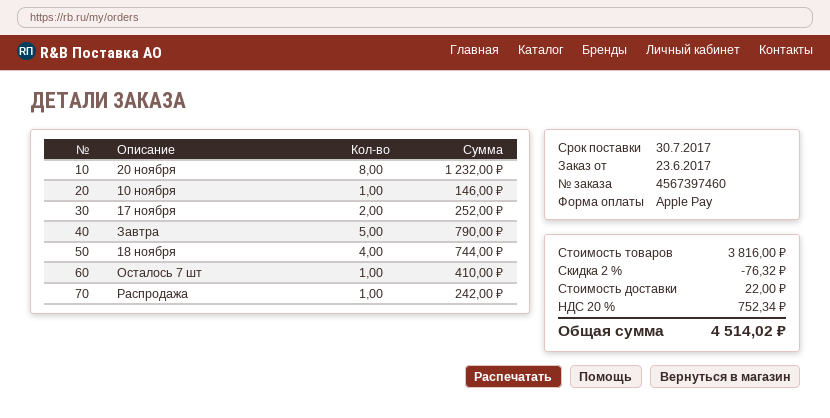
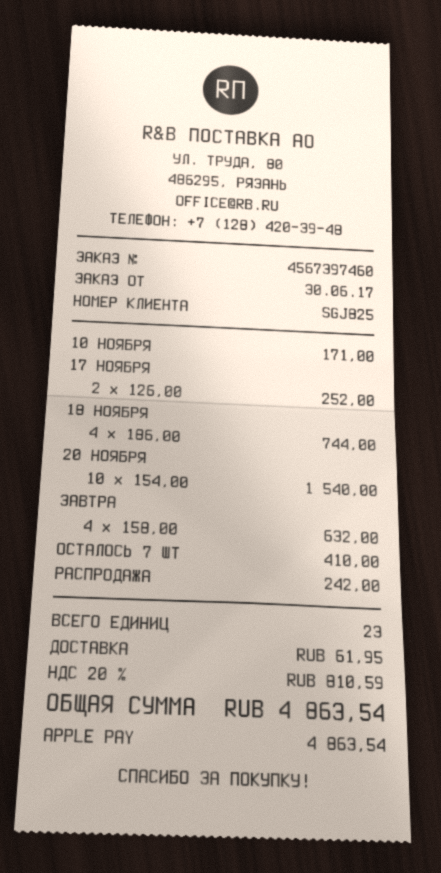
order date: 2017-06-23 -> 2017-06-30
20 ноября: 8 for 1232.00 -> 10 for 1540.00
10 ноября: 1 for 146.00 -> 1 for 171.00
Завтра: 5 for 790.00 -> 4 for 632.00
discount: 2% = 76.32 -> none
shipping: 22.00 -> 61.95
tax: 20% = 752.34 -> 20% = 810.59
total: 4514.02 -> 4863.54

